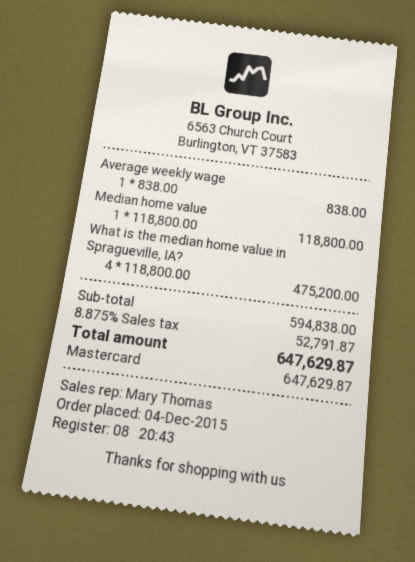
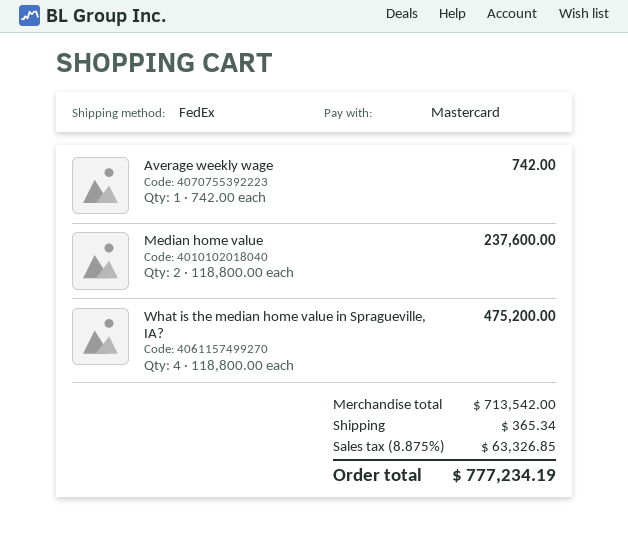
Average weekly wage: 1 x 838.00 = 838.00 -> 1 x 742.00 = 742.00
Median home value: 1 x 118800.00 = 118800.00 -> 2 x 118800.00 = 237600.00
subtotal: 594838.00 -> 713542.00
shipping: none -> 365.34
tax: 8.875% = 52791.87 -> 8.875% = 63326.85
total: 647629.87 -> 777234.19

